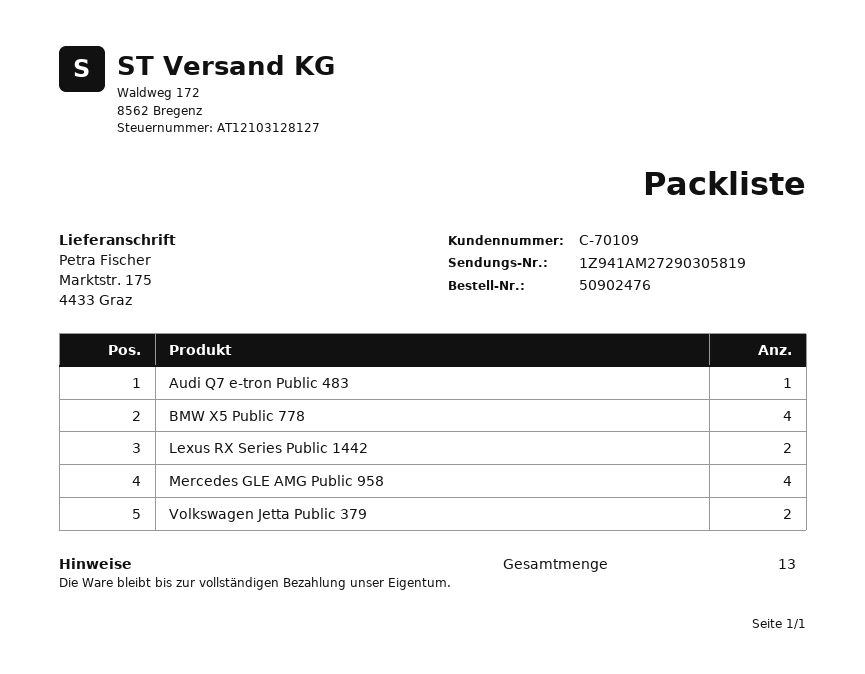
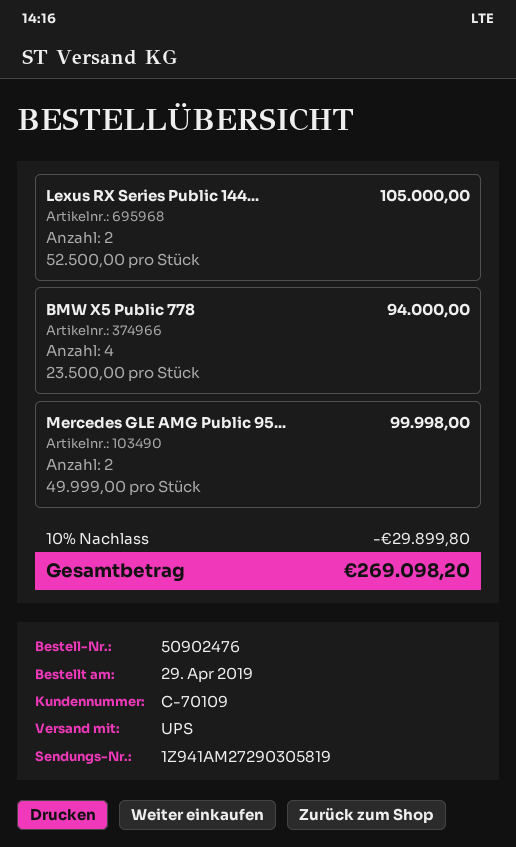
Audi Q7 e-tron Public 483: 1 -> none
Mercedes GLE AMG Public 958: 4 -> 2
Volkswagen Jetta Public 379: 2 -> none

